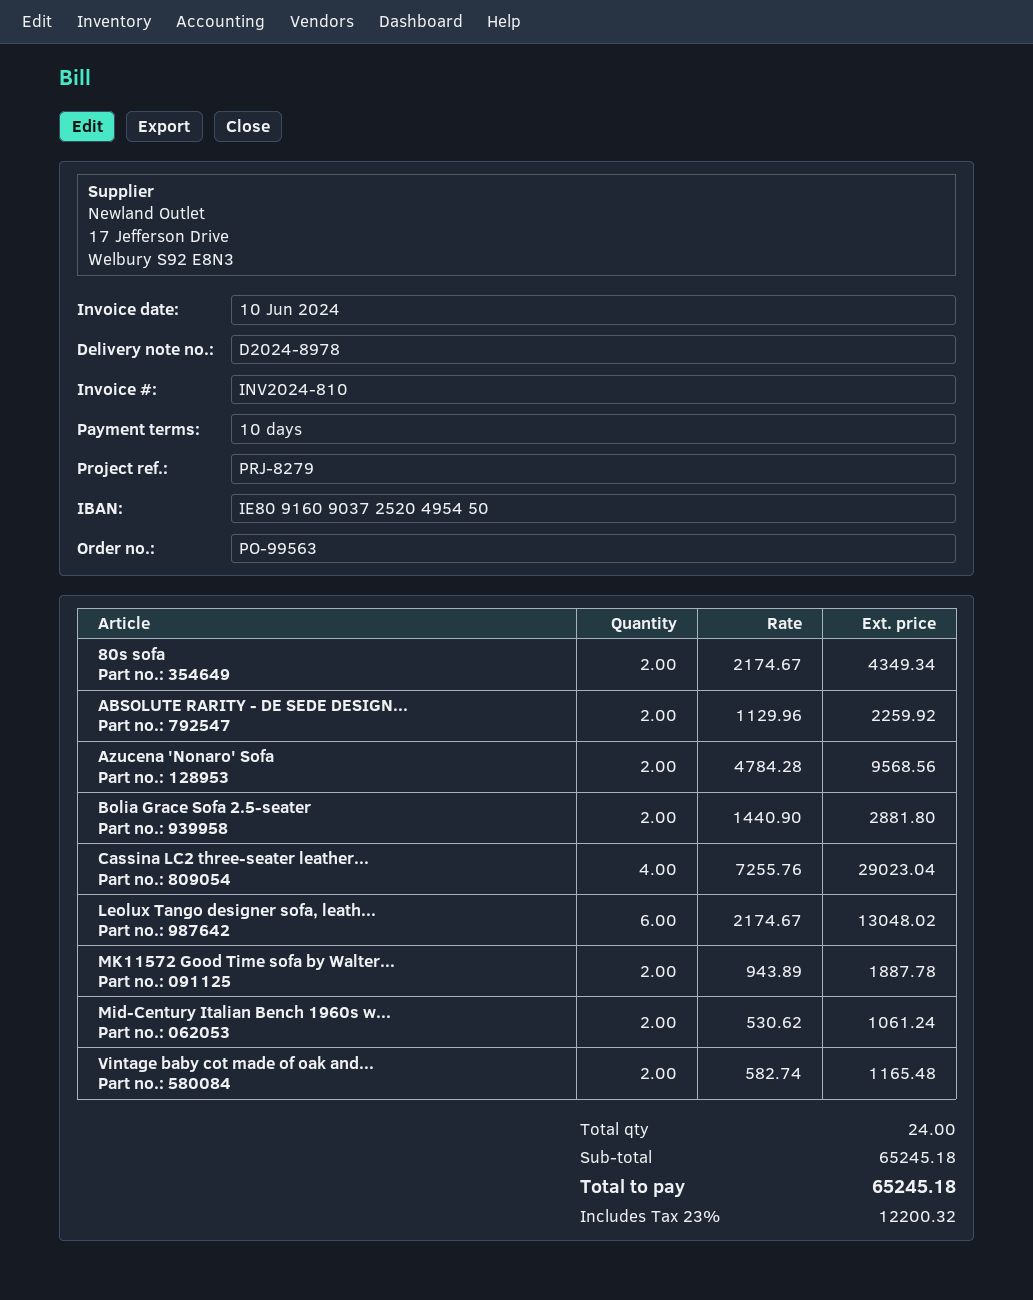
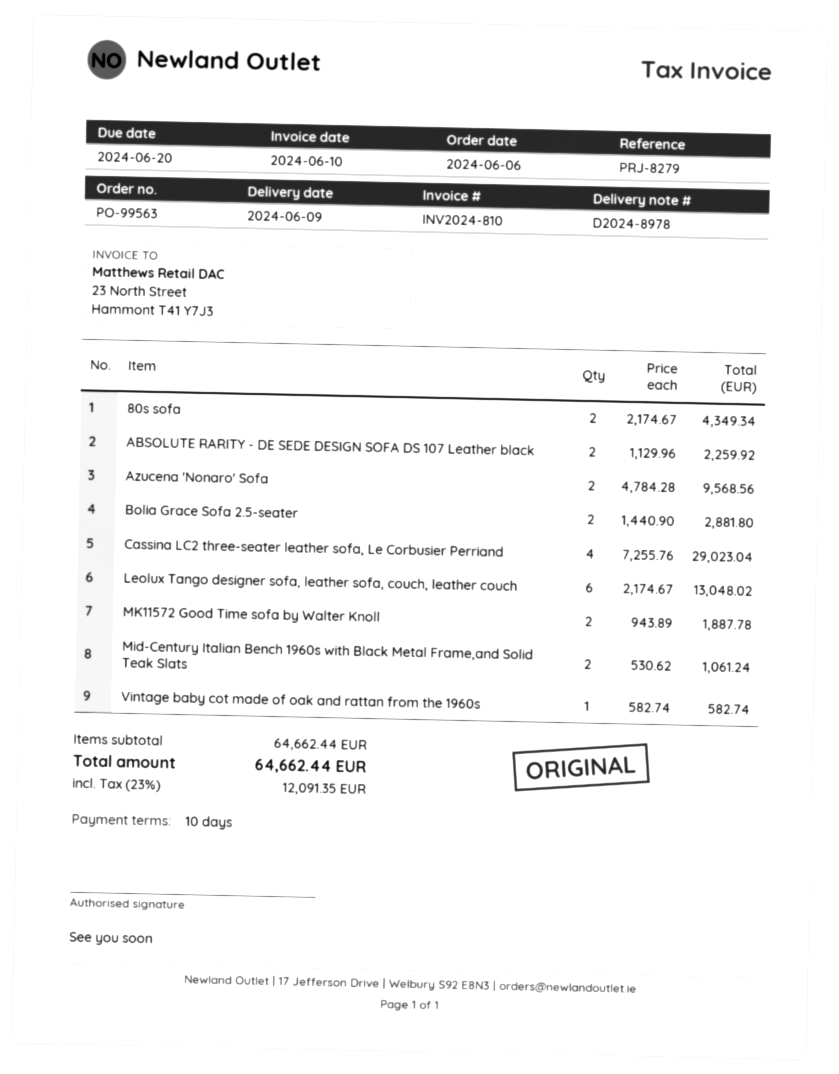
Vintage baby cot made of oak and...: 2 x 582.74 = 1165.48 -> 1 x 582.74 = 582.74
subtotal: 65245.18 -> 64662.44
tax: 23% = 12200.32 -> 23% = 12091.35
total: 65245.18 -> 64662.44

